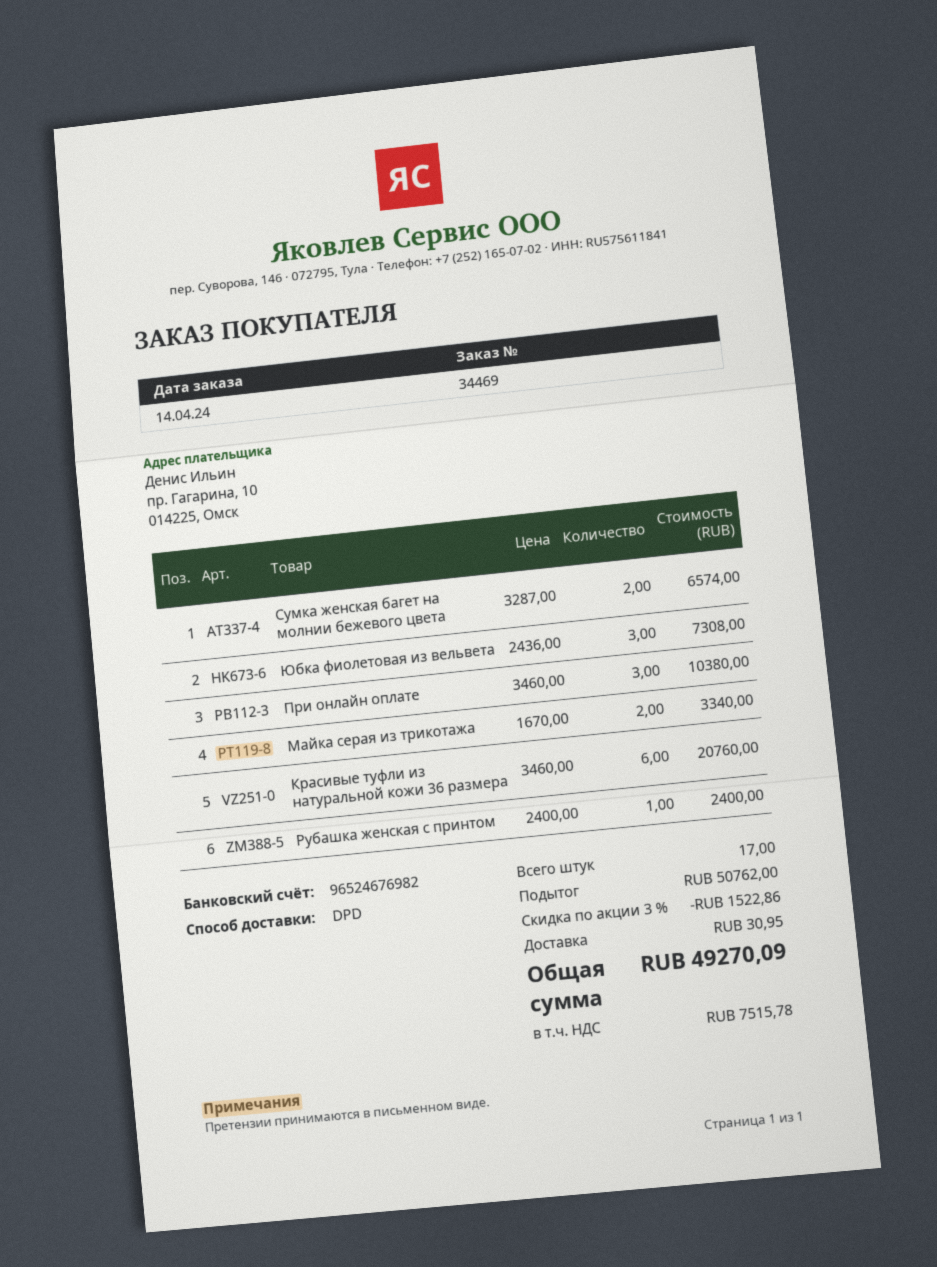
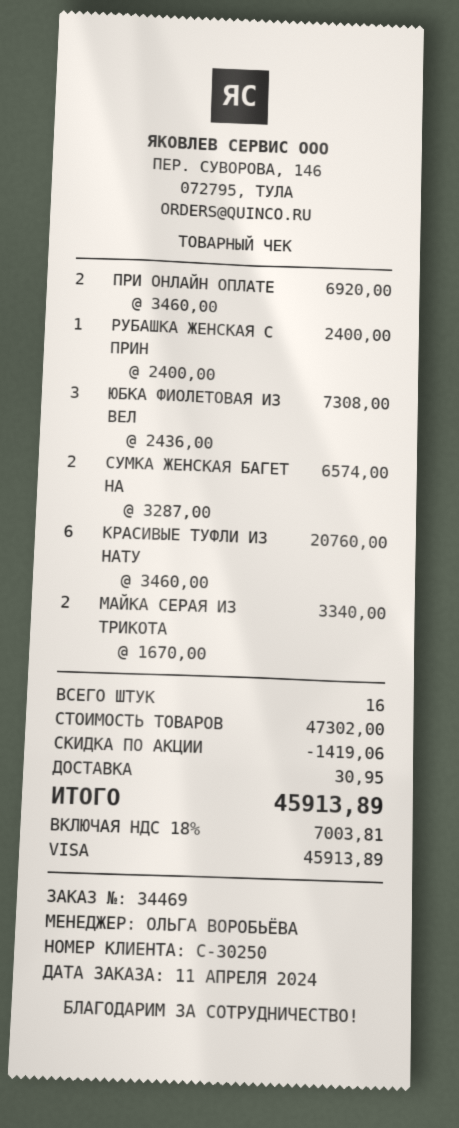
order date: 2024-04-14 -> 2024-04-11
При онлайн оплате: 3 x 3460.00 = 10380.00 -> 2 x 3460.00 = 6920.00
total quantity: 17 -> 16
subtotal: 50762.00 -> 47302.00
discount: 1522.86 -> 1419.06
tax: 7515.78 -> 7003.81
total: 49270.09 -> 45913.89

